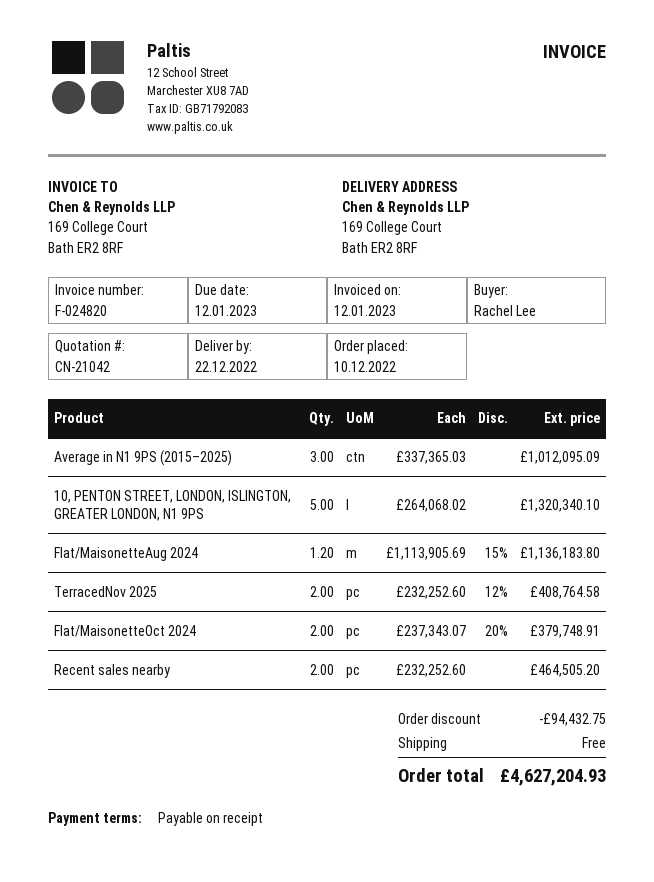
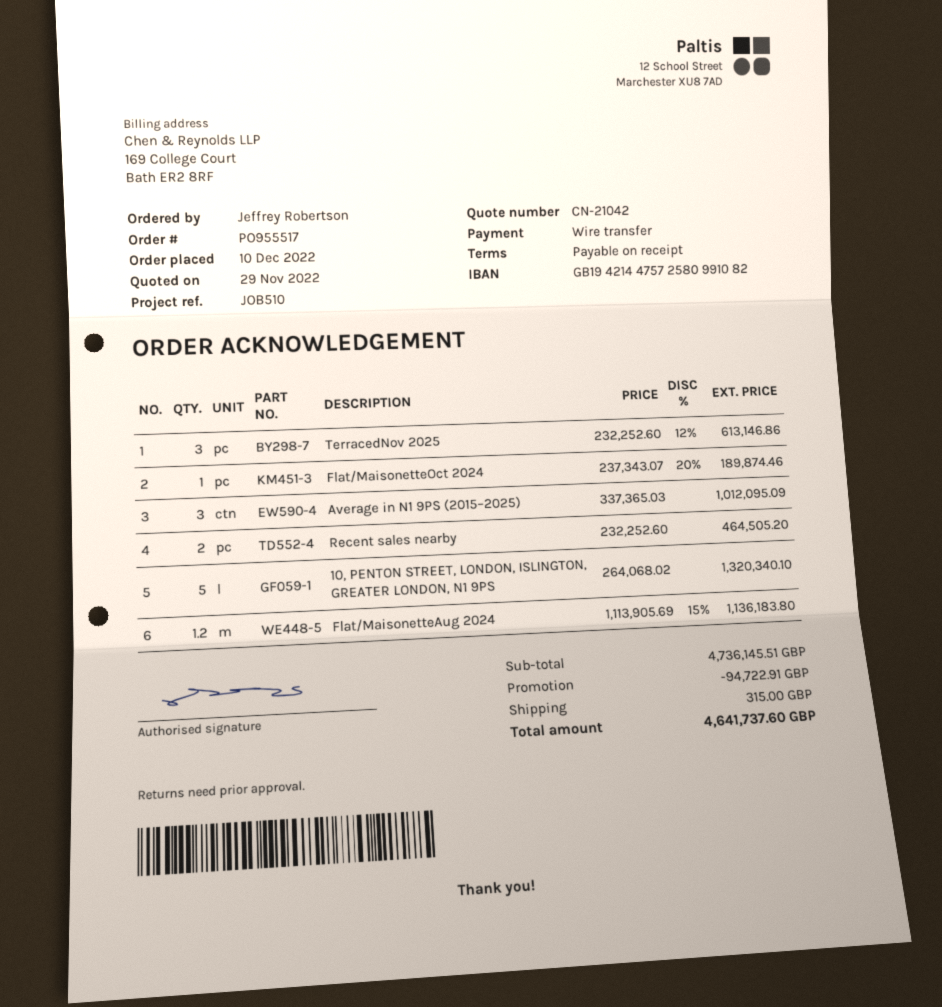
ordered by: Rachel Lee -> Jeffrey Robertson
TerracedNov 2025: 2 x 232252.60 - 12% = 408764.58 -> 3 x 232252.60 - 12% = 613146.86
Flat/MaisonetteOct 2024: 2 x 237343.07 - 20% = 379748.91 -> 1 x 237343.07 - 20% = 189874.46
discount: 94432.75 -> 94722.91
shipping: 0.00 -> 315.00
total: 4627204.93 -> 4641737.60

